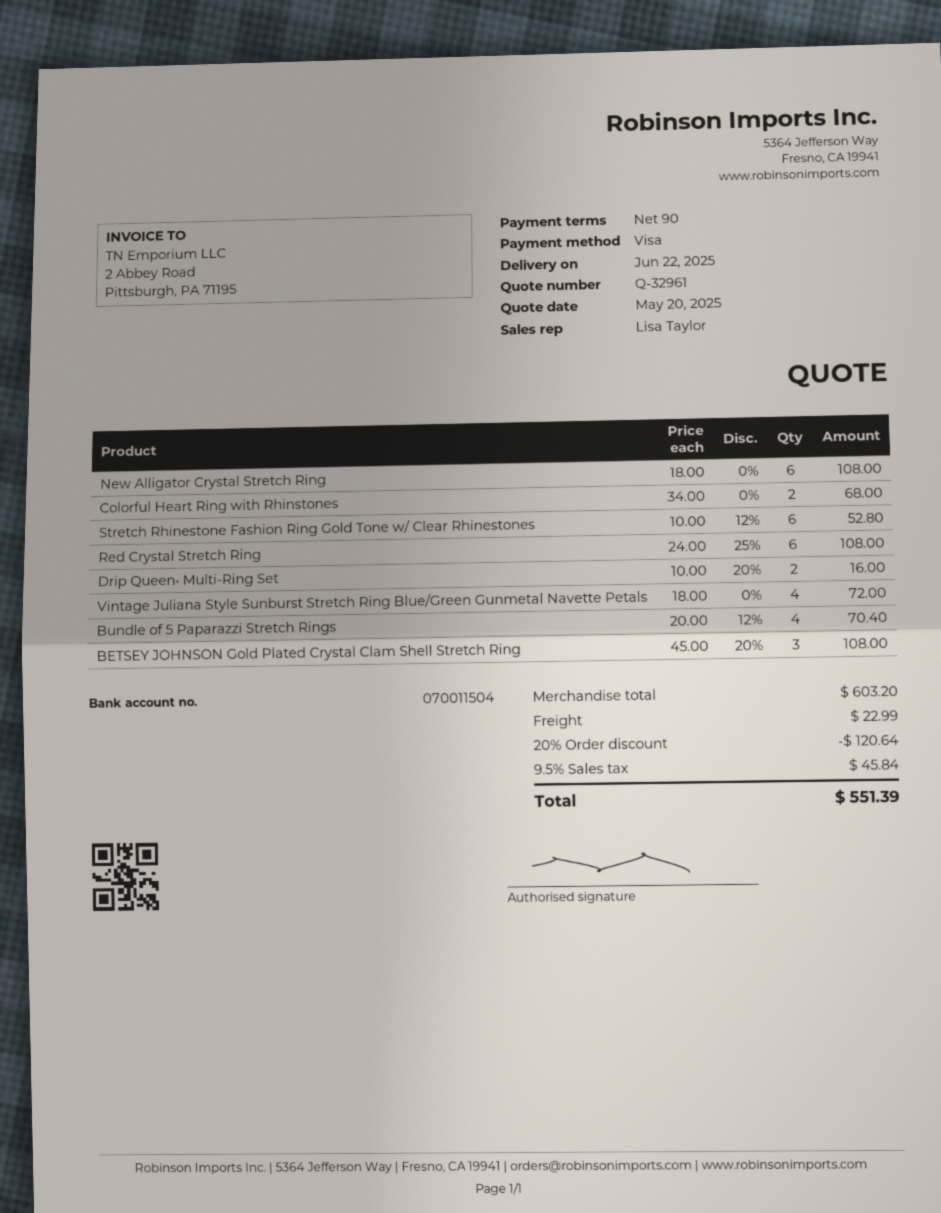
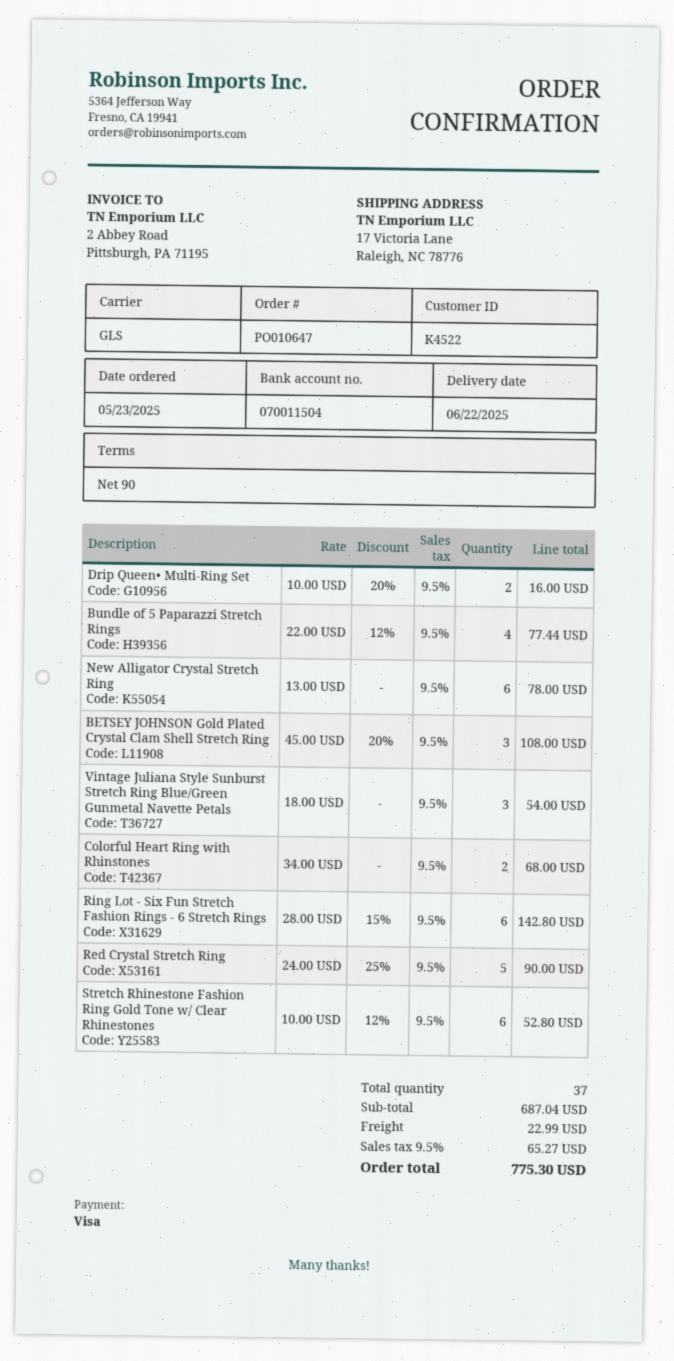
New Alligator Crystal Stretch Ring: 6 x 18.00 = 108.00 -> 6 x 13.00 = 78.00
Red Crystal Stretch Ring: 6 x 24.00 - 25% = 108.00 -> 5 x 24.00 - 25% = 90.00
Vintage Juliana Style Sunburst Stretch Ring Blue/Green Gunmetal Navette Petals: 4 x 18.00 = 72.00 -> 3 x 18.00 = 54.00
Bundle of 5 Paparazzi Stretch Rings: 4 x 20.00 - 12% = 70.40 -> 4 x 22.00 - 12% = 77.44
Ring Lot - Six Fun Stretch Fashion Rings - 6 Stretch Rings: none -> 6 x 28.00 - 15% = 142.80
subtotal: 603.20 -> 687.04
discount: 20% = 120.64 -> none
tax: 9.5% = 45.84 -> 9.5% = 65.27
total: 551.39 -> 775.30

